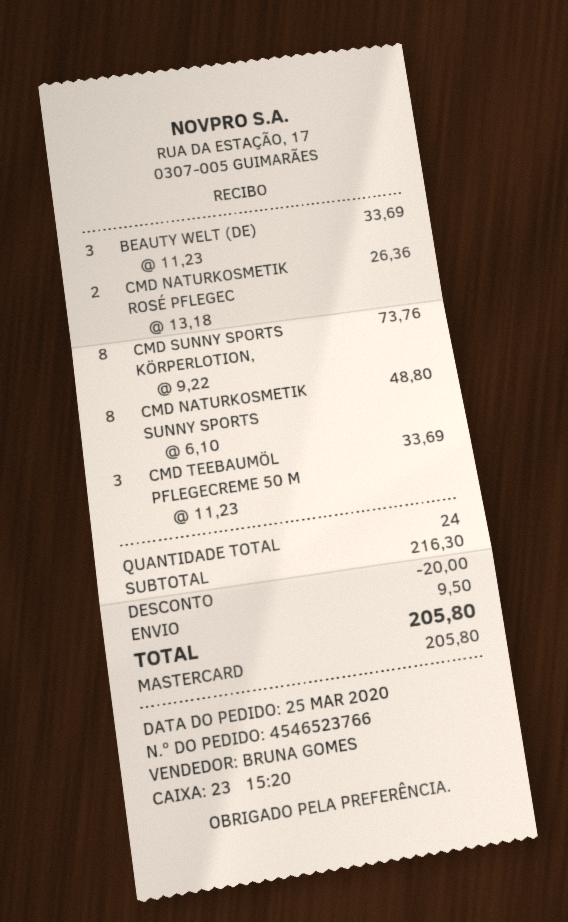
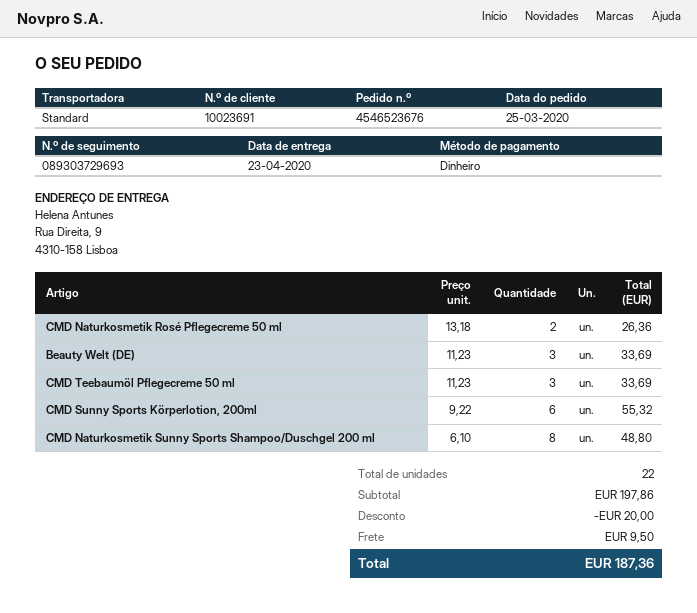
order number: 4546523766 -> 4546523676
payment method: Mastercard -> cash
CMD SUNNY SPORTS KÖRPERLOTION,: 8 x 9.22 = 73.76 -> 6 x 9.22 = 55.32
total quantity: 24 -> 22
subtotal: 216.30 -> 197.86
total: 205.80 -> 187.36

